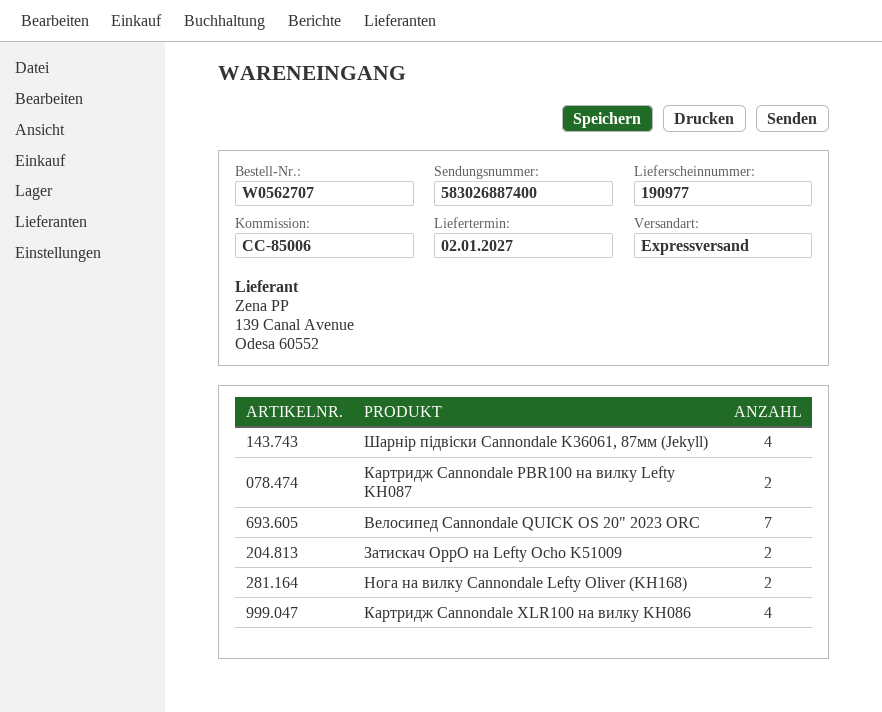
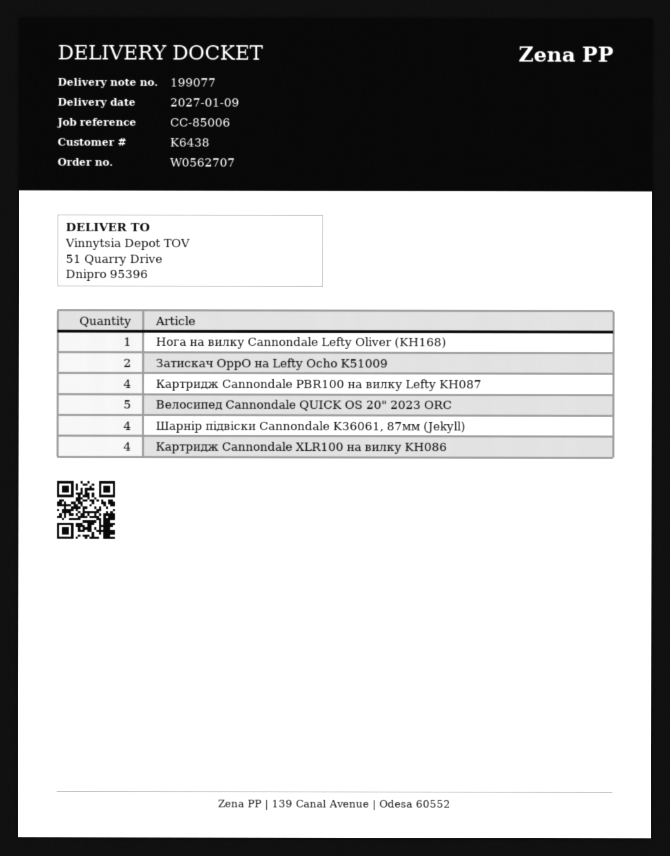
delivery note number: 190977 -> 199077
delivery date: 2027-01-02 -> 2027-01-09
Картридж Cannondale PBR100 на вилку Lefty KH087: 2 -> 4
Велосипед Cannondale QUICK OS 20" 2023 ORC: 7 -> 5
Нога на вилку Cannondale Lefty Oliver (KH168): 2 -> 1

